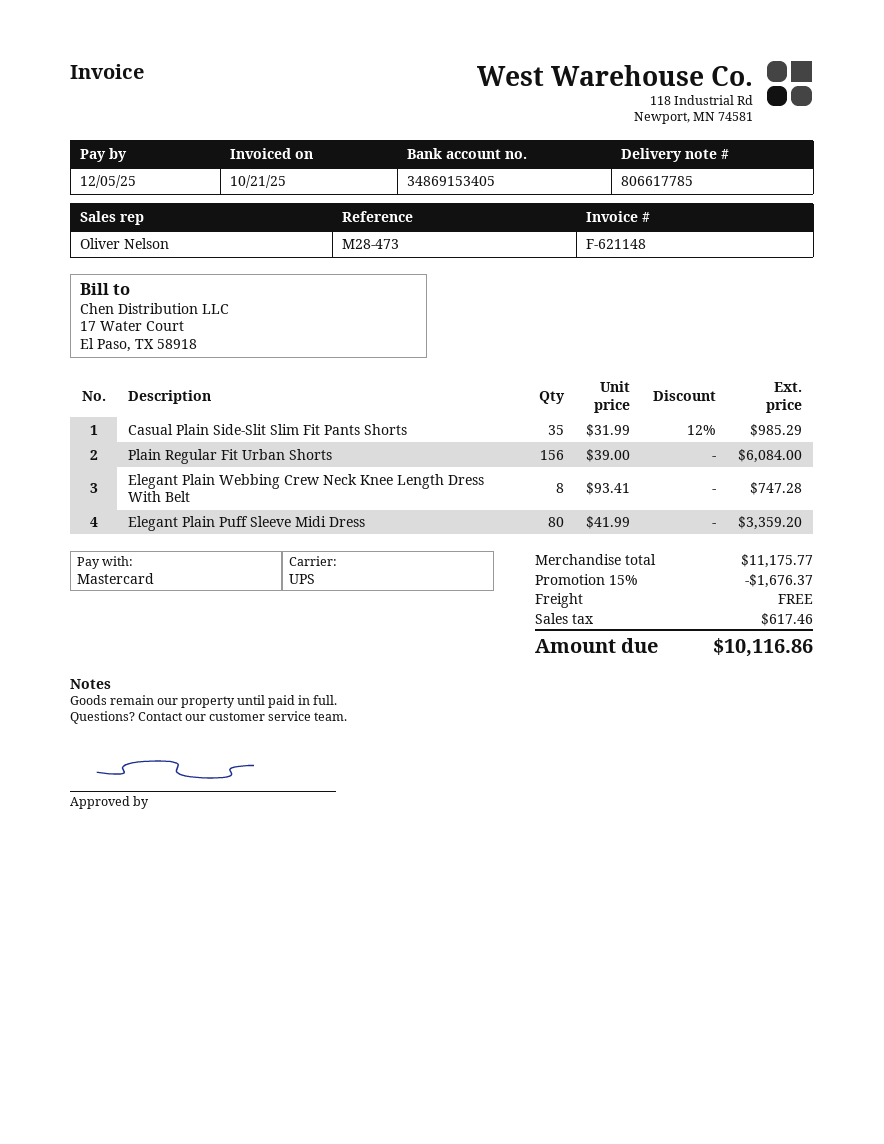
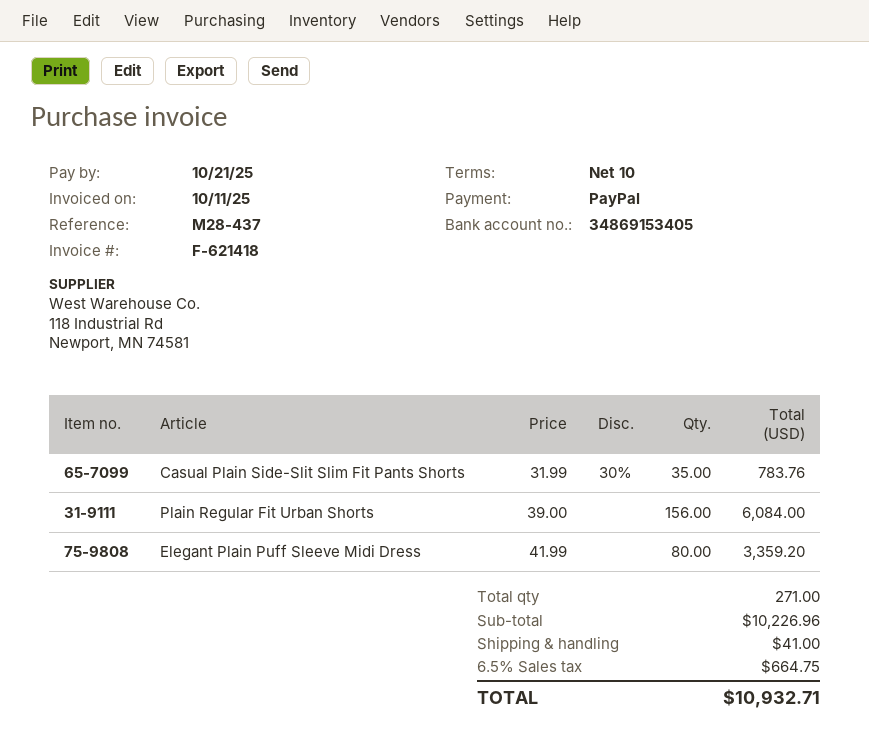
invoice number: F-621148 -> F-621418
invoice date: 2025-10-21 -> 2025-10-11
due date: 2025-12-05 -> 2025-10-21
reference: M28-473 -> M28-437
payment method: Mastercard -> PayPal
Casual Plain Side-Slit Slim Fit Pants Shorts: 35 x 31.99 - 12% = 985.29 -> 35 x 31.99 - 30% = 783.76
Elegant Plain Webbing Crew Neck Knee Length Dress With Belt: 8 x 93.41 = 747.28 -> none
subtotal: 11175.77 -> 10226.96
discount: 15% = 1676.37 -> none
shipping: 0.00 -> 41.00
tax: 617.46 -> 664.75
total: 10116.86 -> 10932.71

